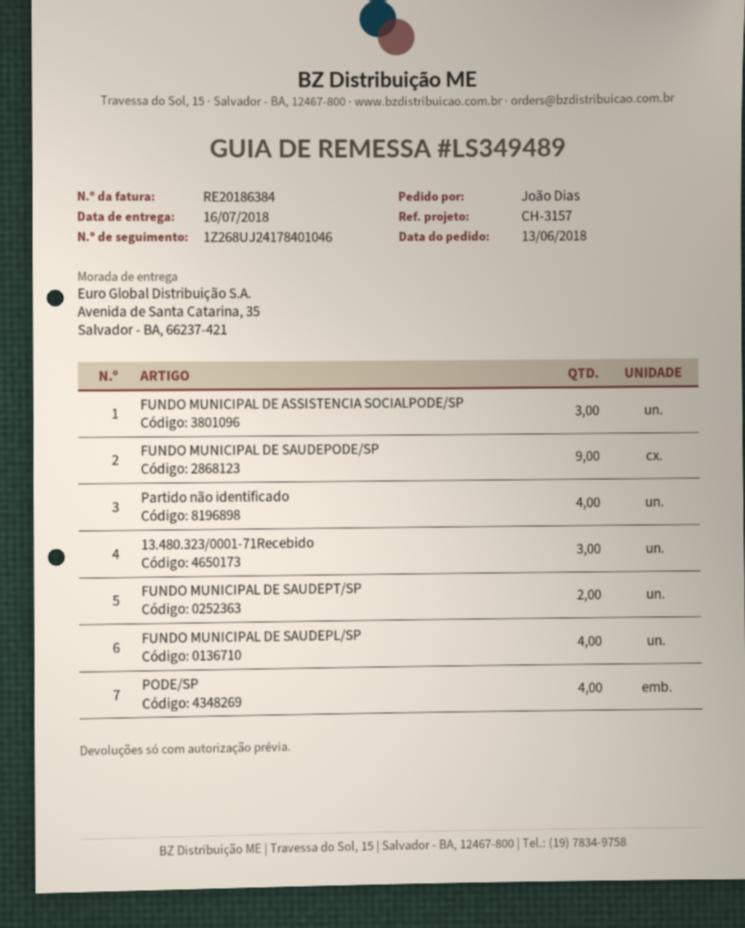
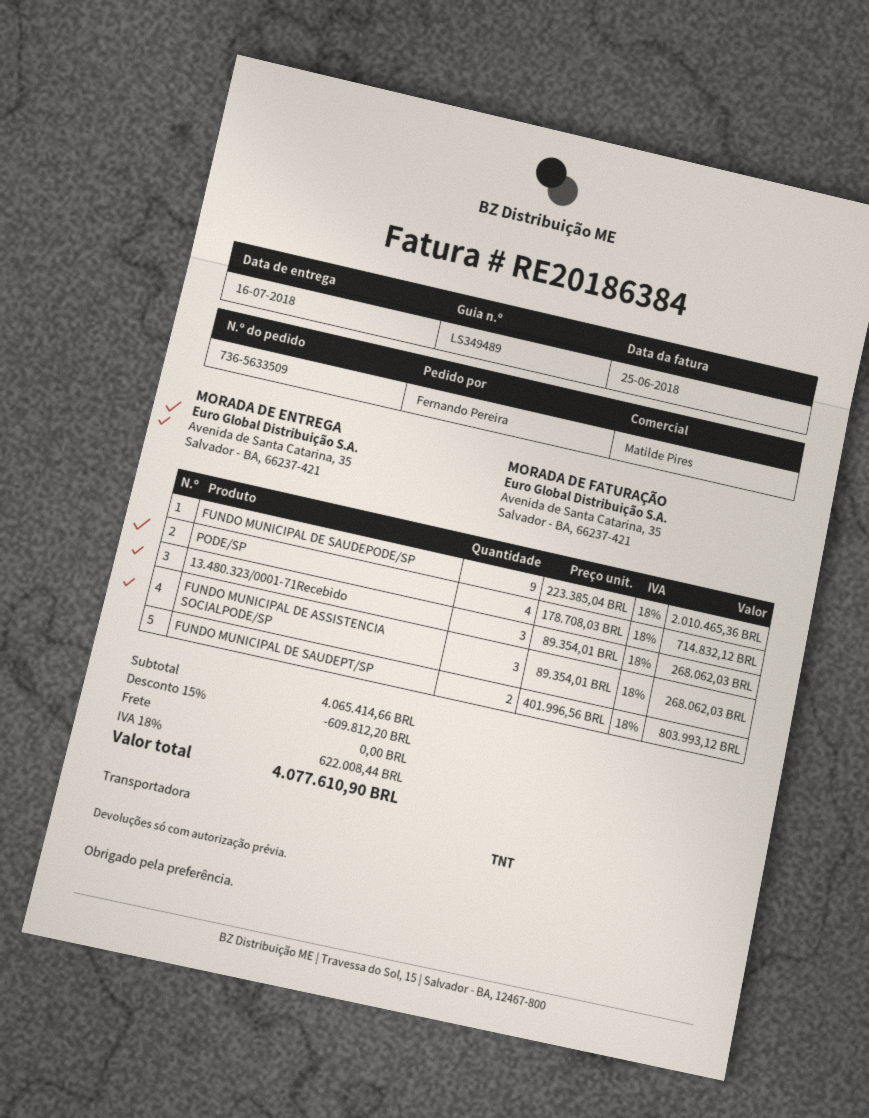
ordered by: João Dias -> Fernando Pereira
Partido não identificado: 4 -> none
FUNDO MUNICIPAL DE SAUDEPL/SP: 4 -> none

